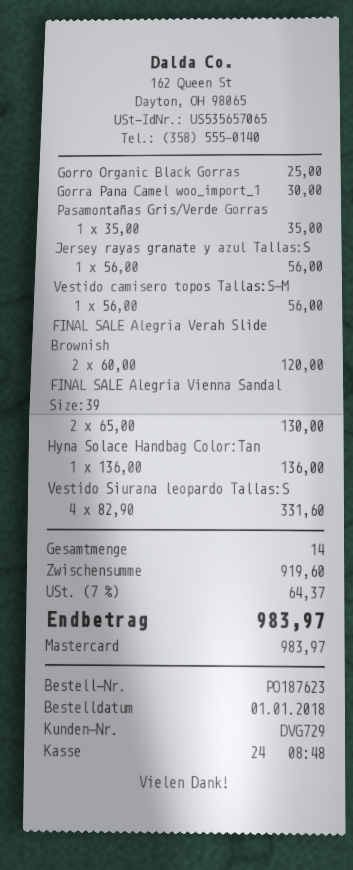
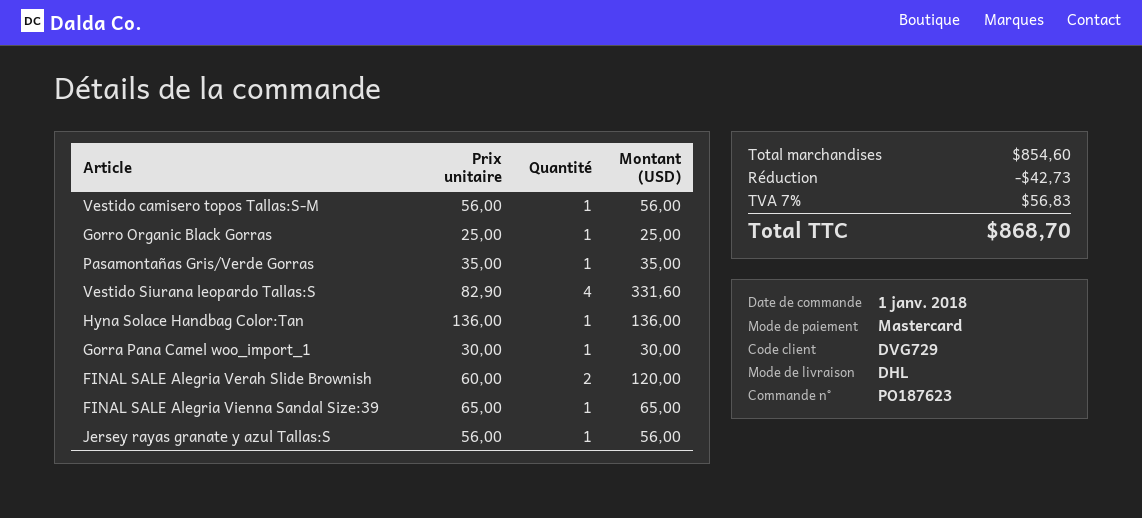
FINAL SALE Alegria Vienna Sandal Size:39: 2 x 65.00 = 130.00 -> 1 x 65.00 = 65.00
subtotal: 919.60 -> 854.60
discount: none -> 42.73
tax: 7% = 64.37 -> 7% = 56.83
total: 983.97 -> 868.70

